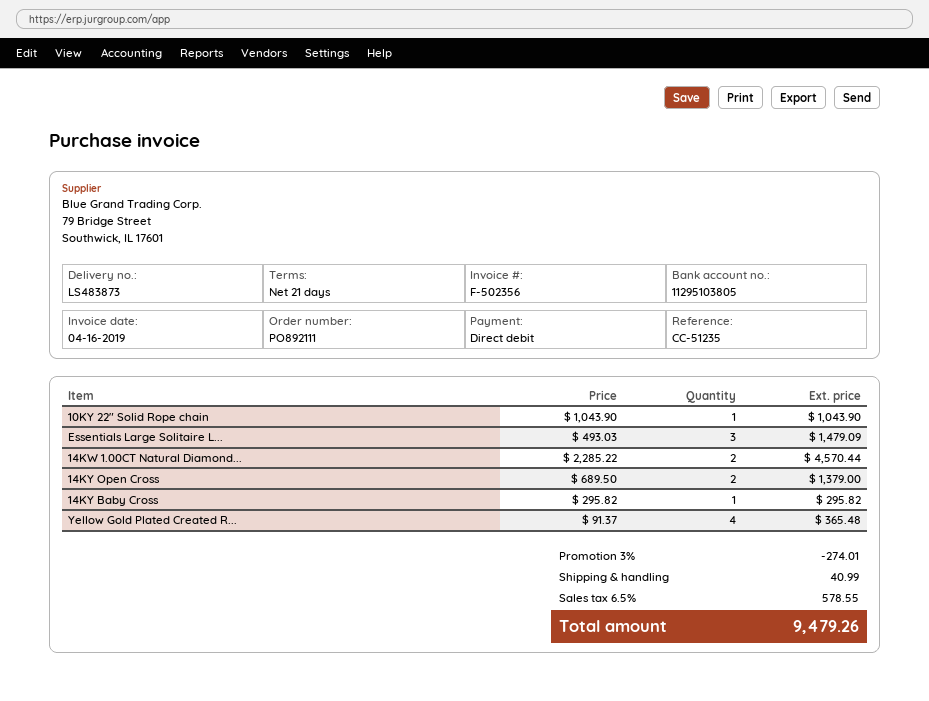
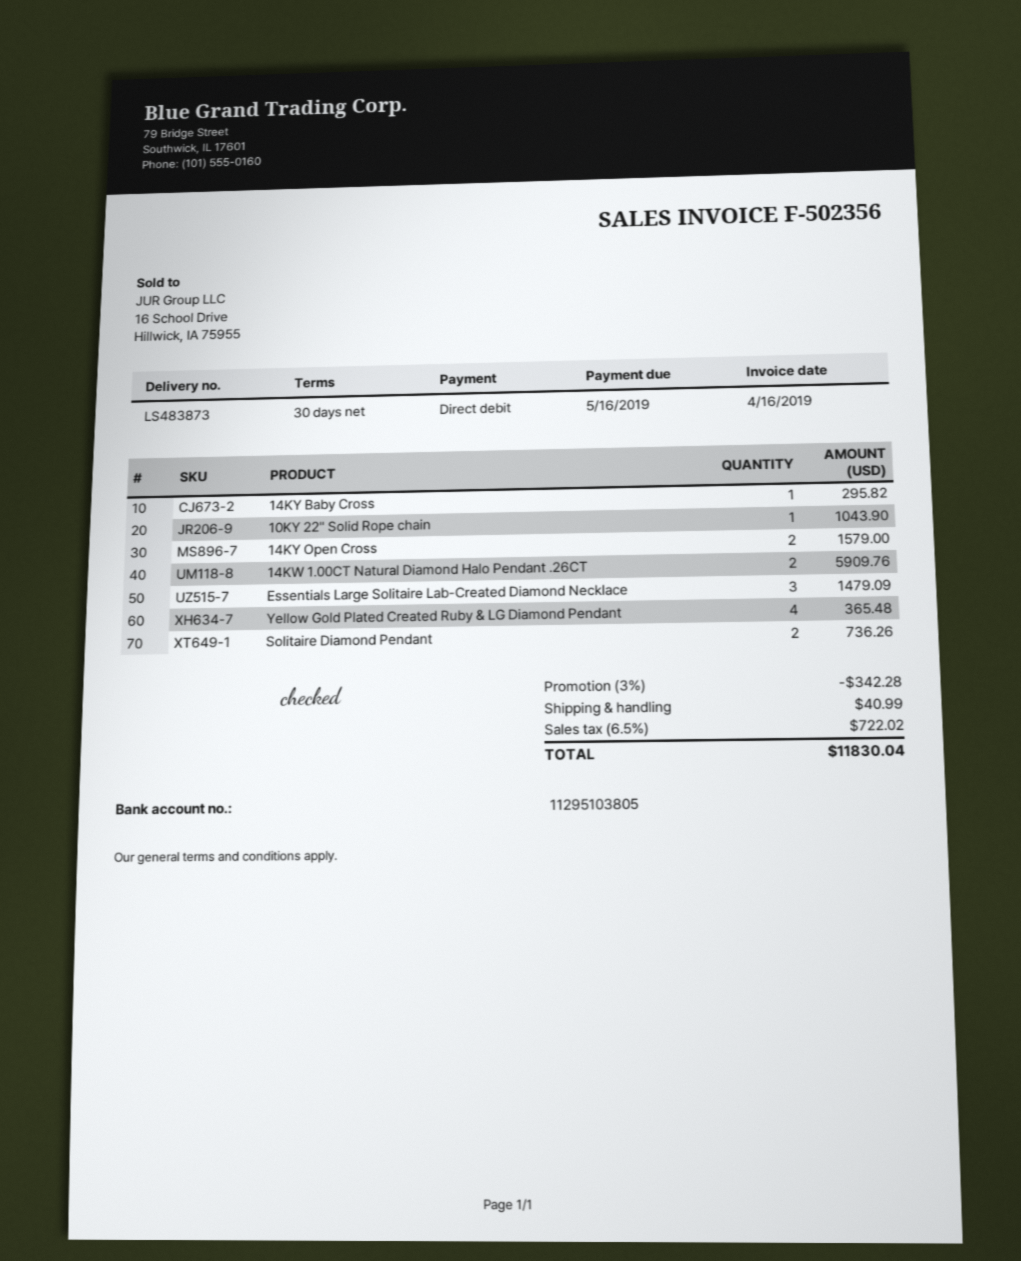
payment terms: 21 days -> 30 days
14KW 1.00CT Natural Diamond...: 2 for 4570.44 -> 2 for 5909.76
14KY Open Cross: 2 for 1379.00 -> 2 for 1579.00
Solitaire Diamond Pendant: none -> 2 for 736.26
discount: 3% = 274.01 -> 3% = 342.28
tax: 6.5% = 578.55 -> 6.5% = 722.02
total: 9479.26 -> 11830.04

